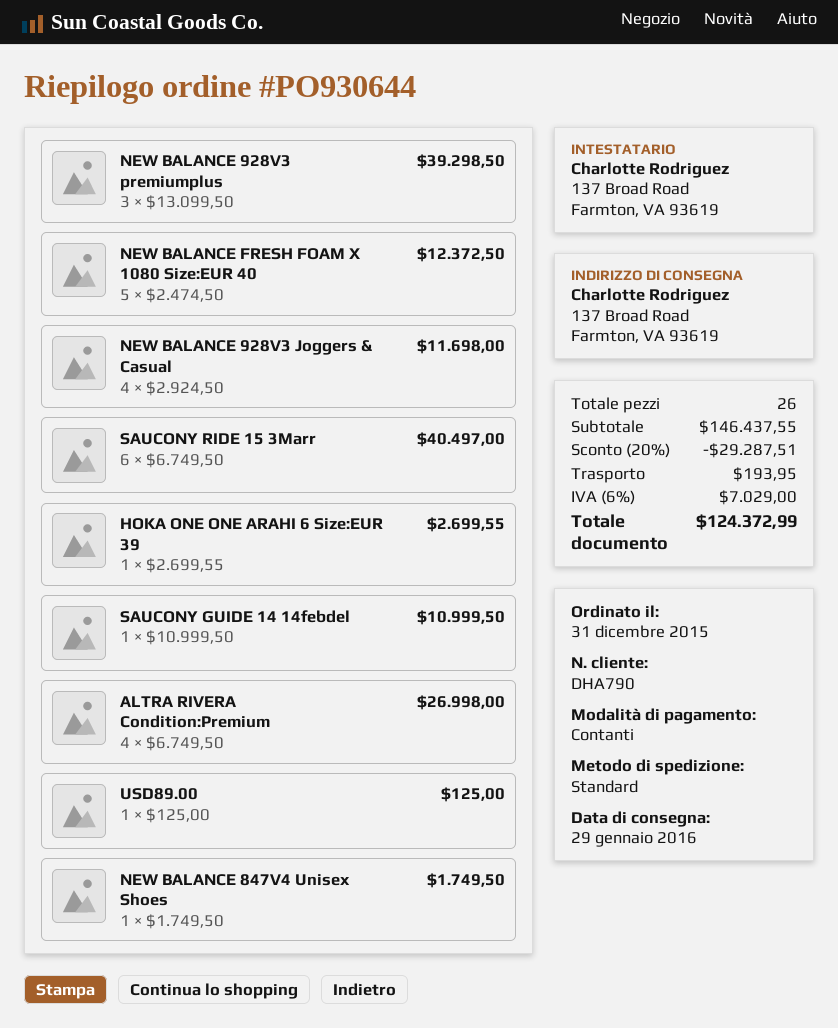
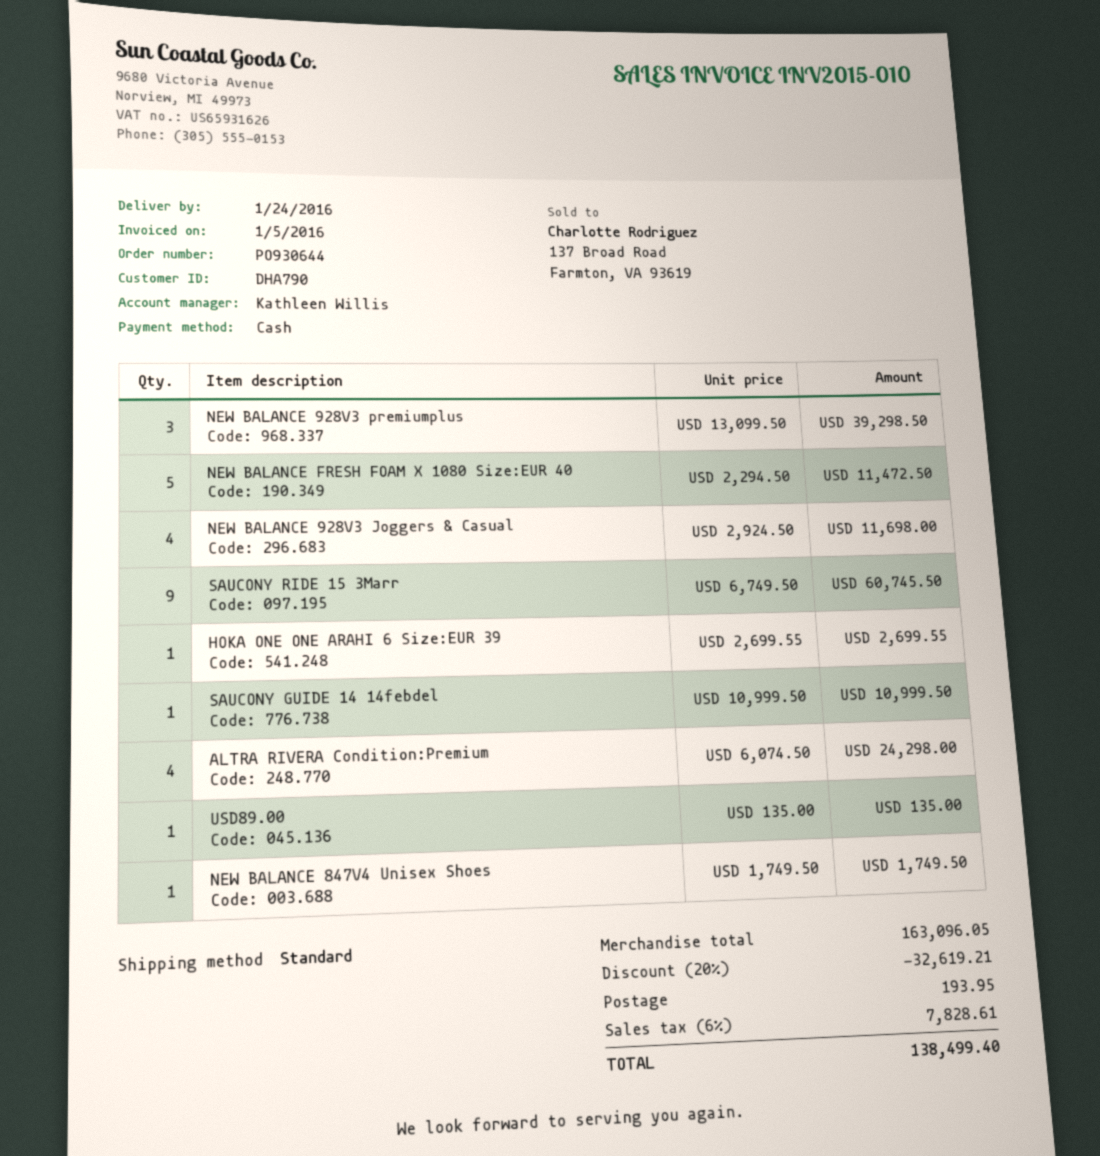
delivery date: 2016-01-29 -> 2016-01-24
NEW BALANCE FRESH FOAM X 1080 Size:EUR 40: 5 x 2474.50 = 12372.50 -> 5 x 2294.50 = 11472.50
SAUCONY RIDE 15 3Marr: 6 x 6749.50 = 40497.00 -> 9 x 6749.50 = 60745.50
ALTRA RIVERA Condition:Premium: 4 x 6749.50 = 26998.00 -> 4 x 6074.50 = 24298.00
USD89.00: 1 x 125.00 = 125.00 -> 1 x 135.00 = 135.00
subtotal: 146437.55 -> 163096.05
discount: 20% = 29287.51 -> 20% = 32619.21
tax: 6% = 7029.00 -> 6% = 7828.61
total: 124372.99 -> 138499.40

